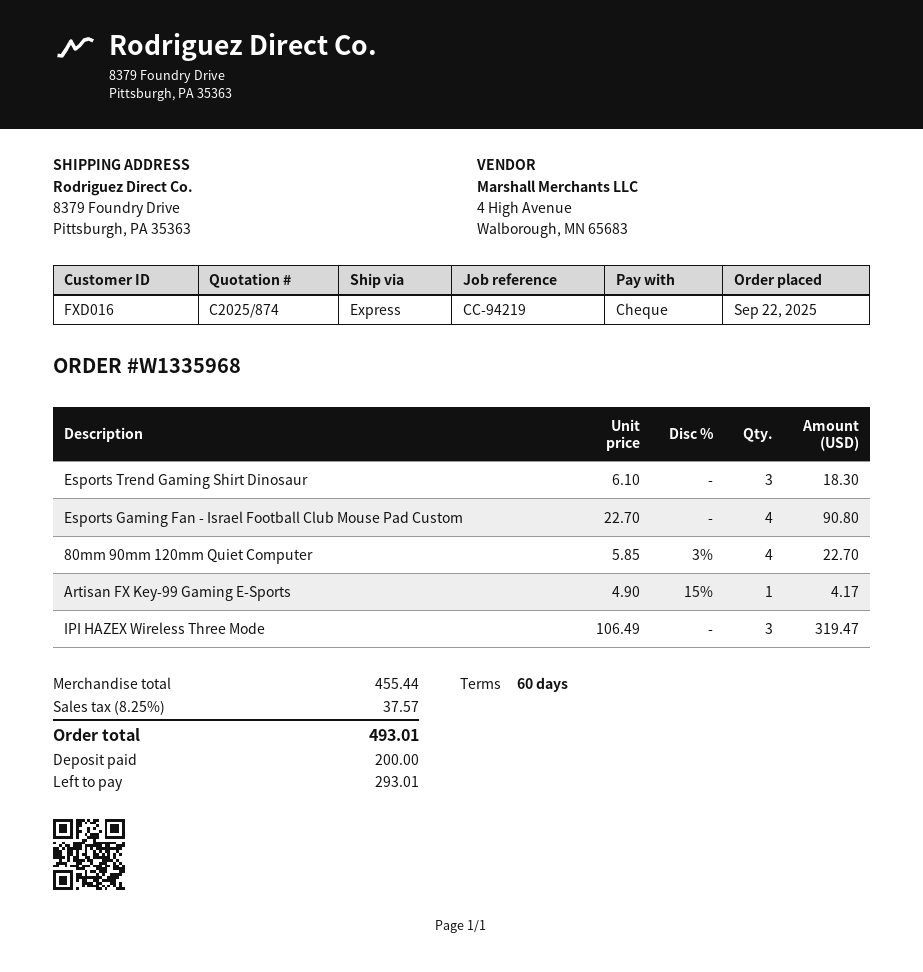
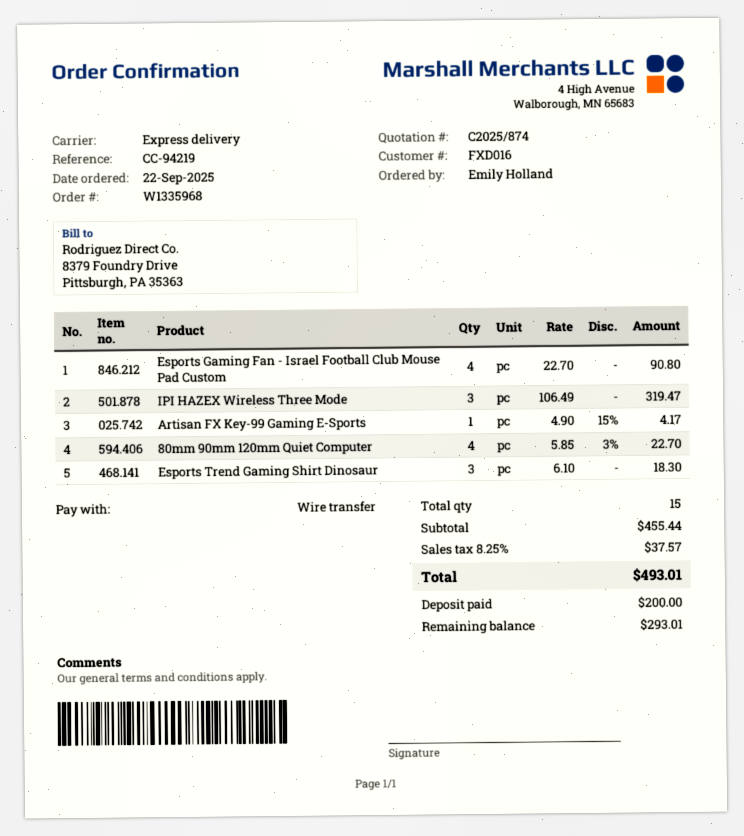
payment method: cheque -> bank transfer

